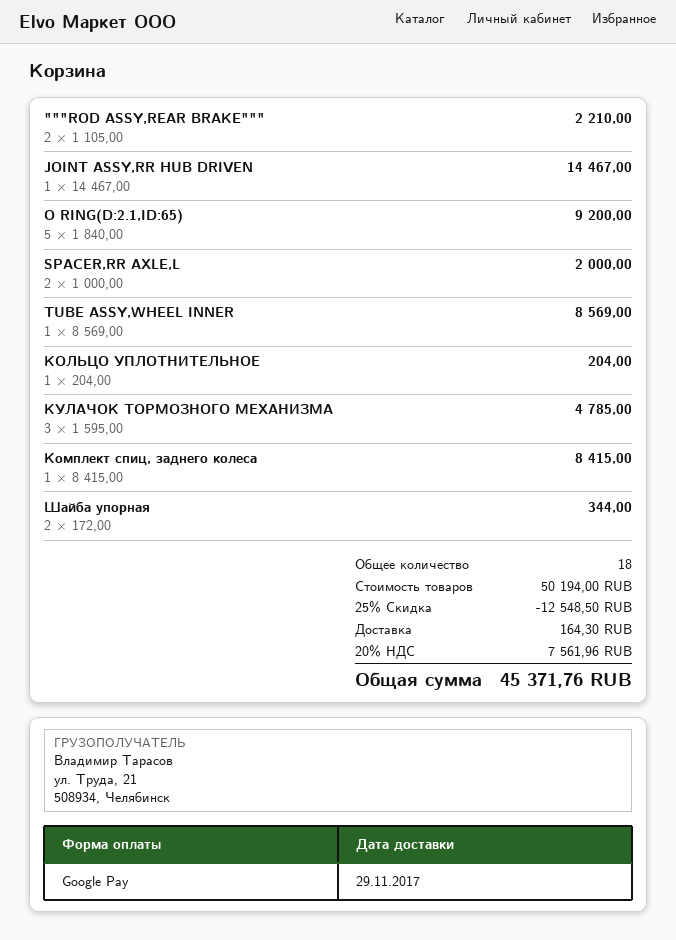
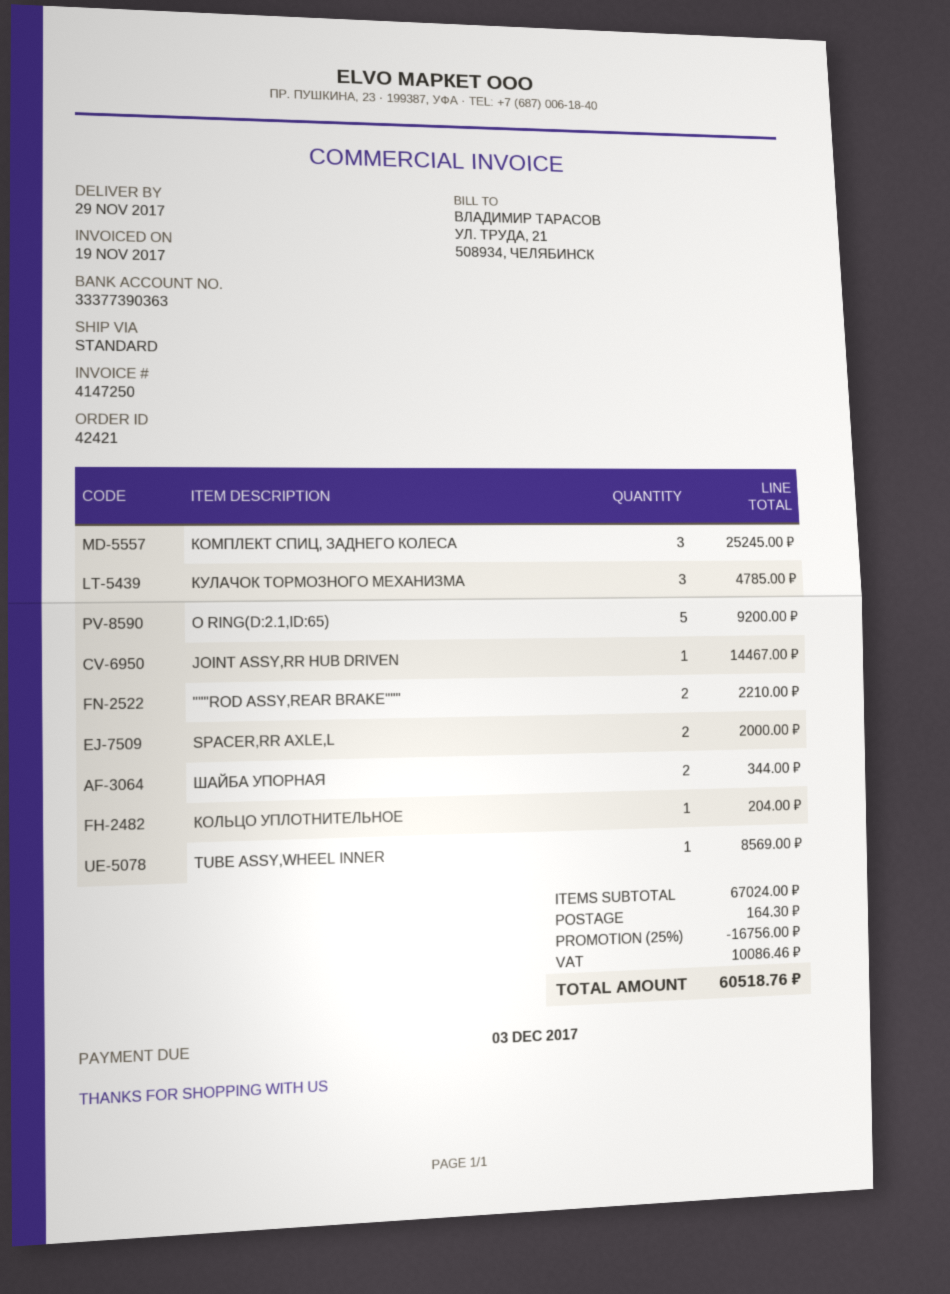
Комплект спиц, заднего колеса: 1 for 8415.00 -> 3 for 25245.00
subtotal: 50194.00 -> 67024.00
discount: 25% = 12548.50 -> 25% = 16756.00
tax: 7561.96 -> 10086.46
total: 45371.76 -> 60518.76

